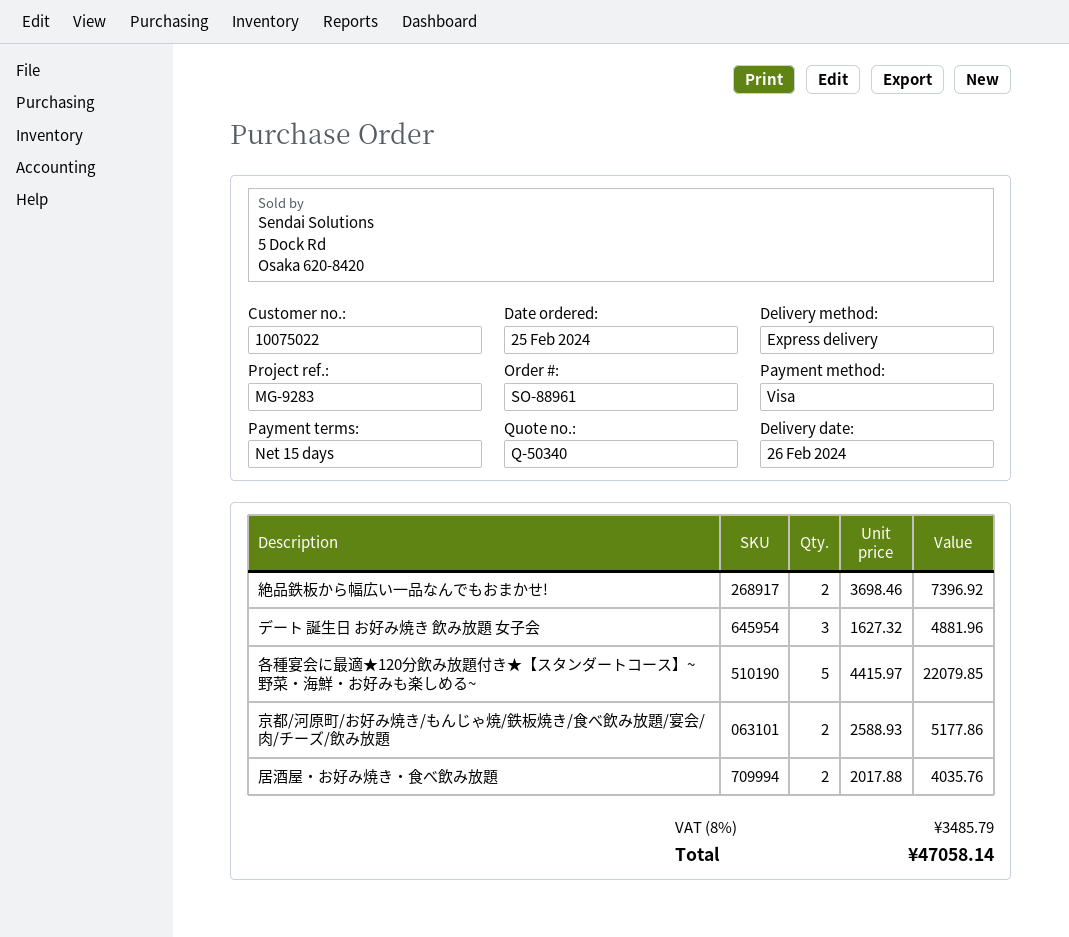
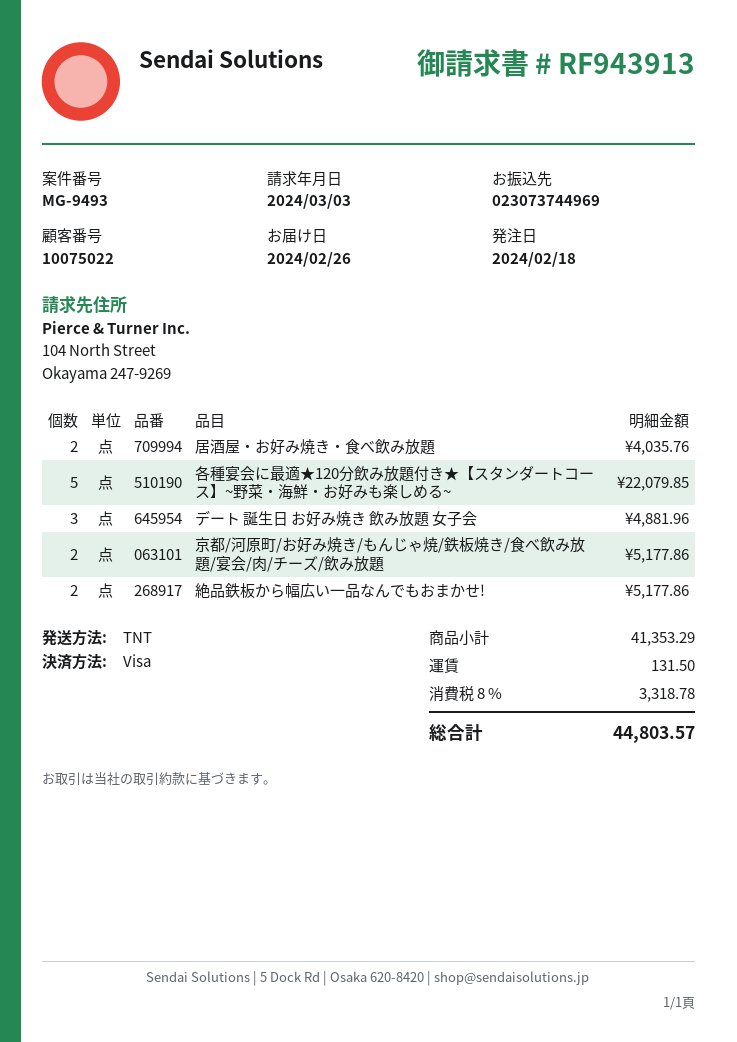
order date: 2024-02-25 -> 2024-02-18
reference: MG-9283 -> MG-9493
shipping method: express -> TNT
絶品鉄板から幅広い一品なんでもおまかせ!: 2 for 7396.92 -> 2 for 5177.86
shipping: none -> 131.50
tax: 8% = 3485.79 -> 8% = 3318.78
total: 47058.14 -> 44803.57

